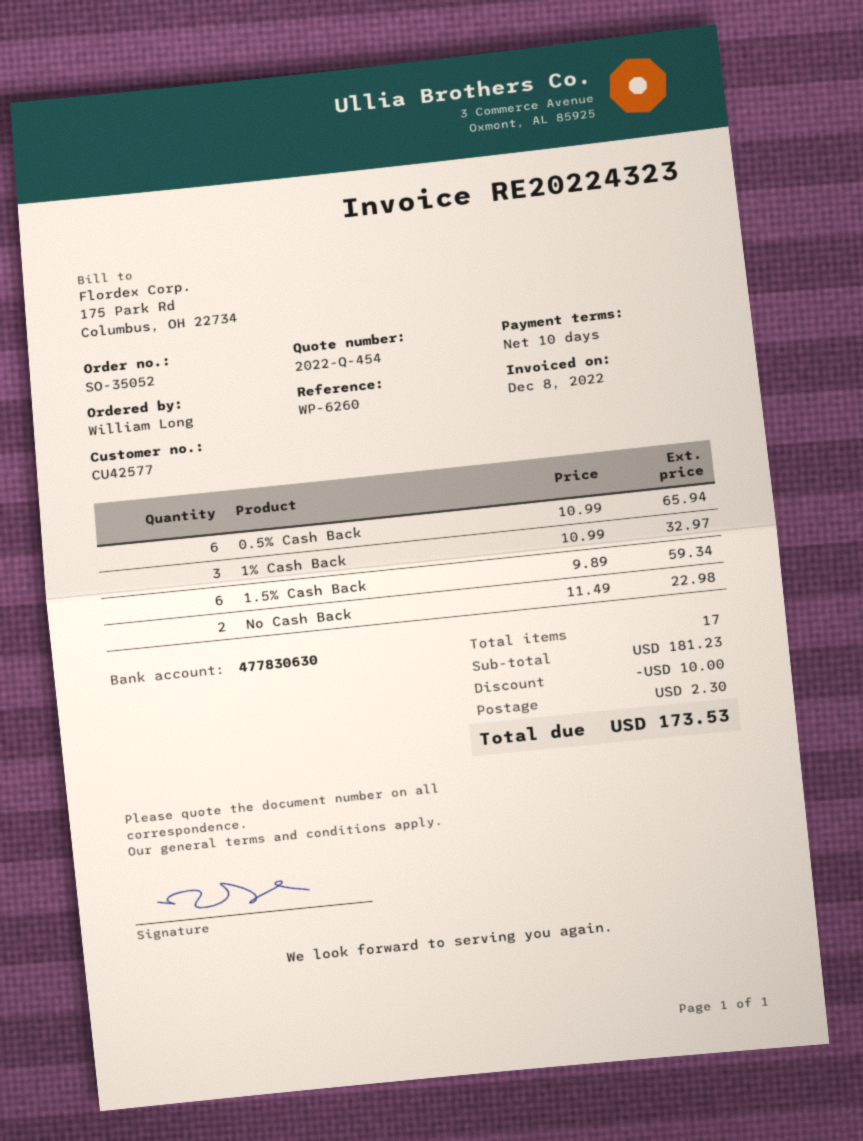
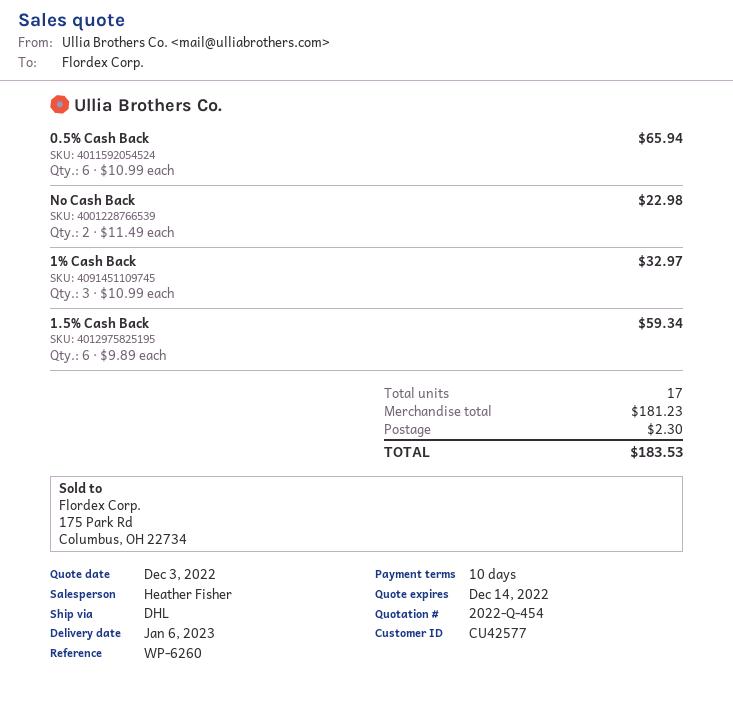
discount: 10.00 -> none
total: 173.53 -> 183.53

